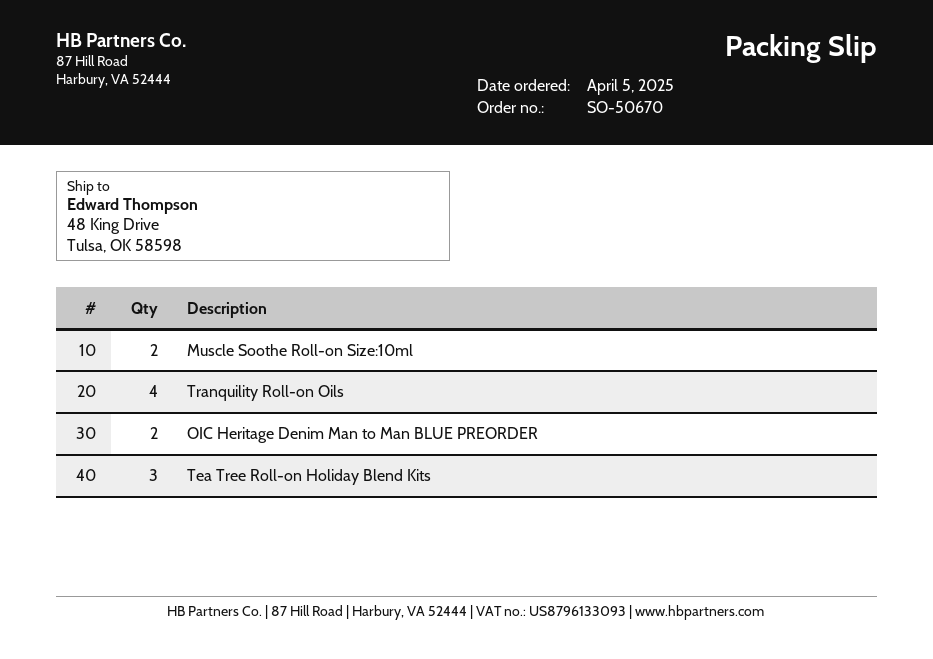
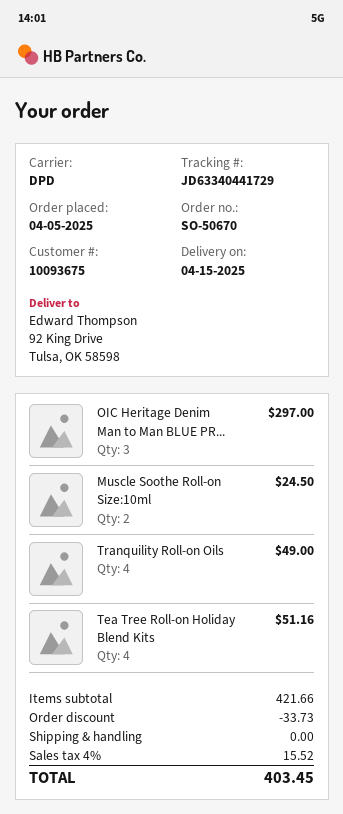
ship to: 48 King Drive, Tulsa, OK 58598 -> 92 King Drive, Tulsa, OK 58598
OIC Heritage Denim Man to Man BLUE PREORDER: 2 -> 3
Tea Tree Roll-on Holiday Blend Kits: 3 -> 4

